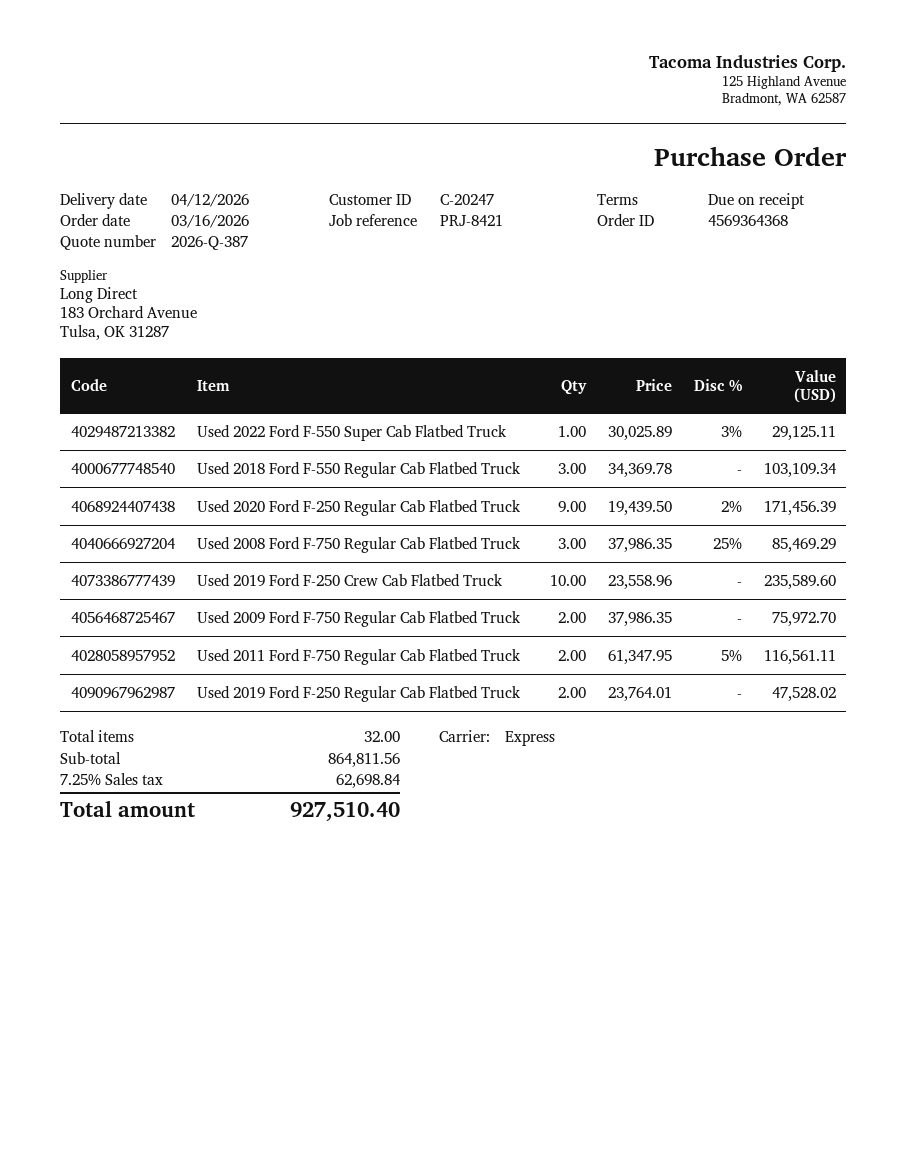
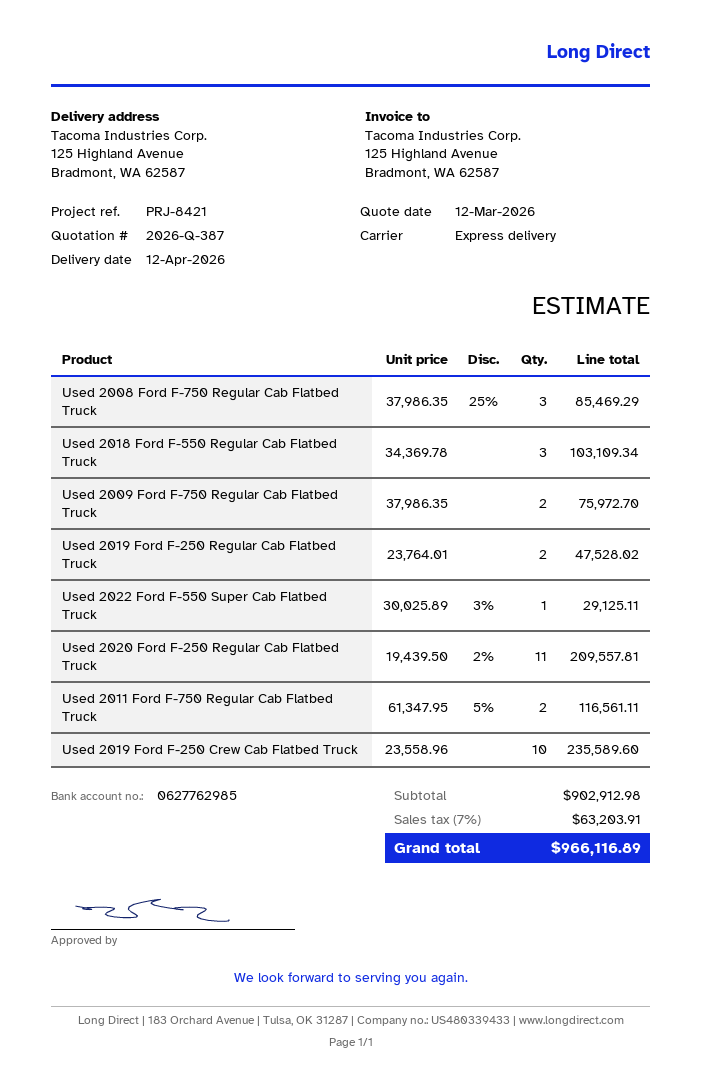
Used 2020 Ford F-250 Regular Cab Flatbed Truck: 9 x 19439.50 - 2% = 171456.39 -> 11 x 19439.50 - 2% = 209557.81
subtotal: 864811.56 -> 902912.98
tax: 7.25% = 62698.84 -> 7% = 63203.91
total: 927510.40 -> 966116.89

